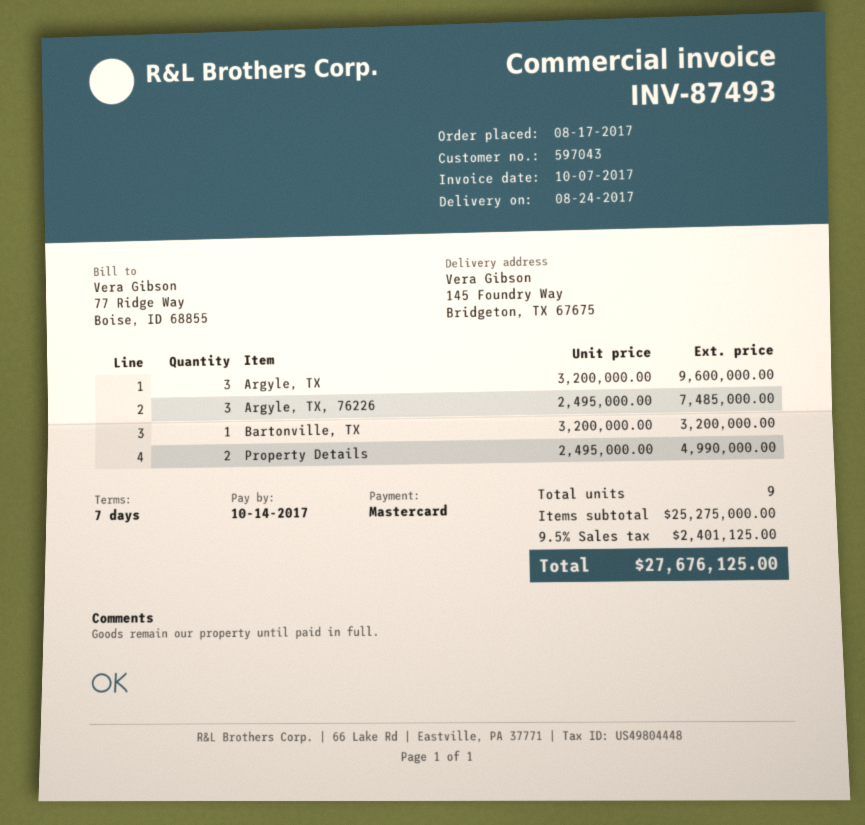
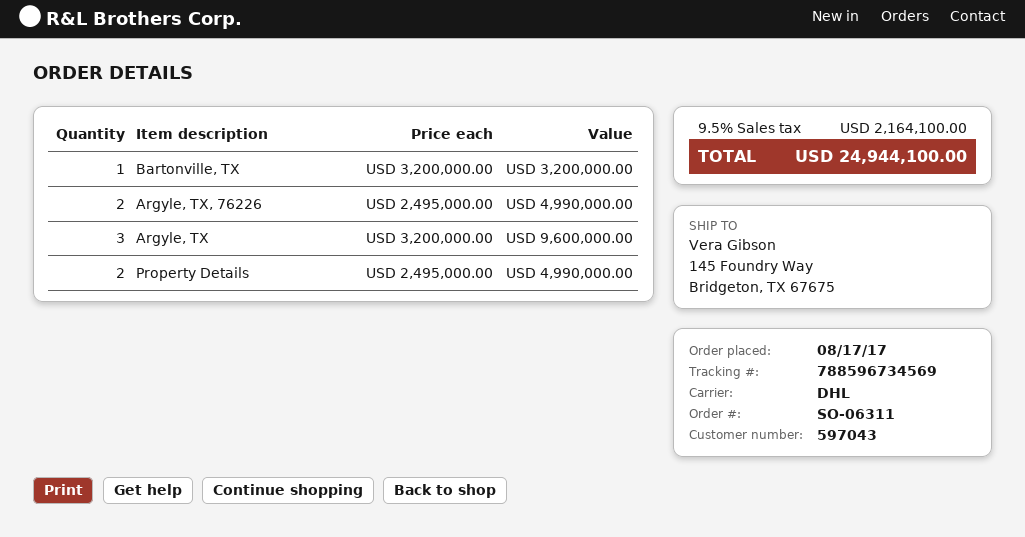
Argyle, TX, 76226: 3 x 2495000.00 = 7485000.00 -> 2 x 2495000.00 = 4990000.00
tax: 9.5% = 2401125.00 -> 9.5% = 2164100.00
total: 27676125.00 -> 24944100.00

